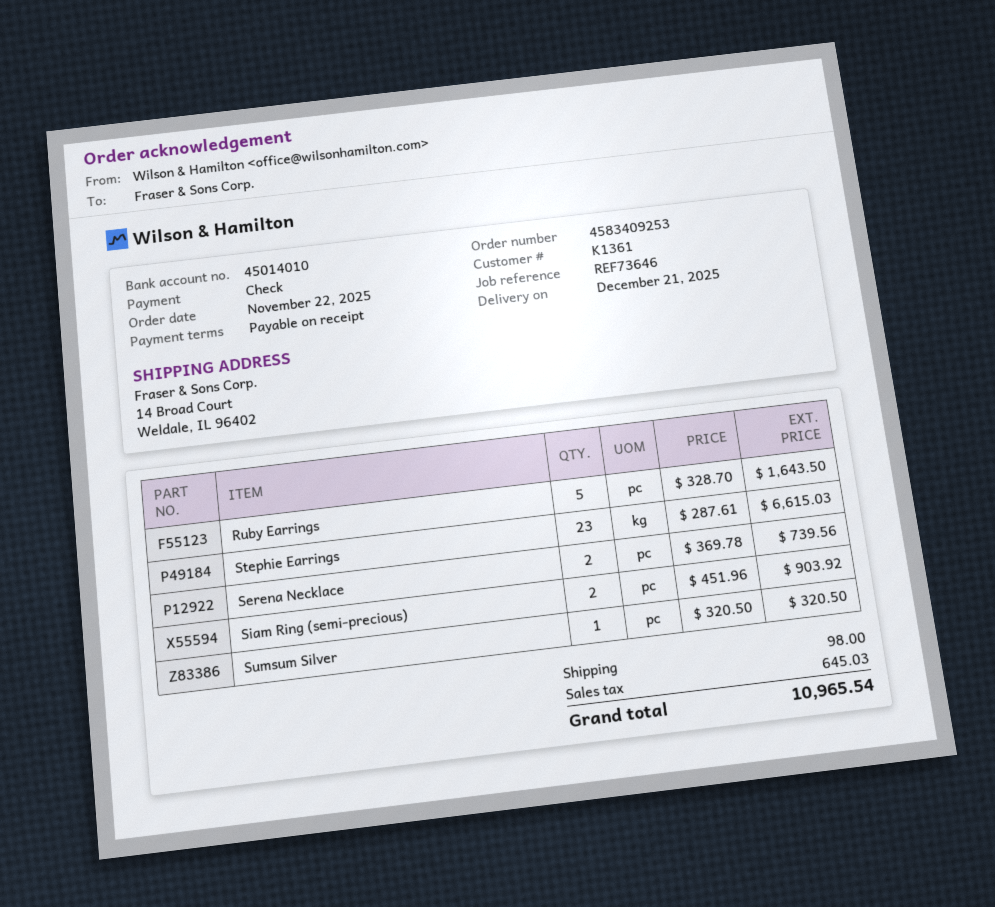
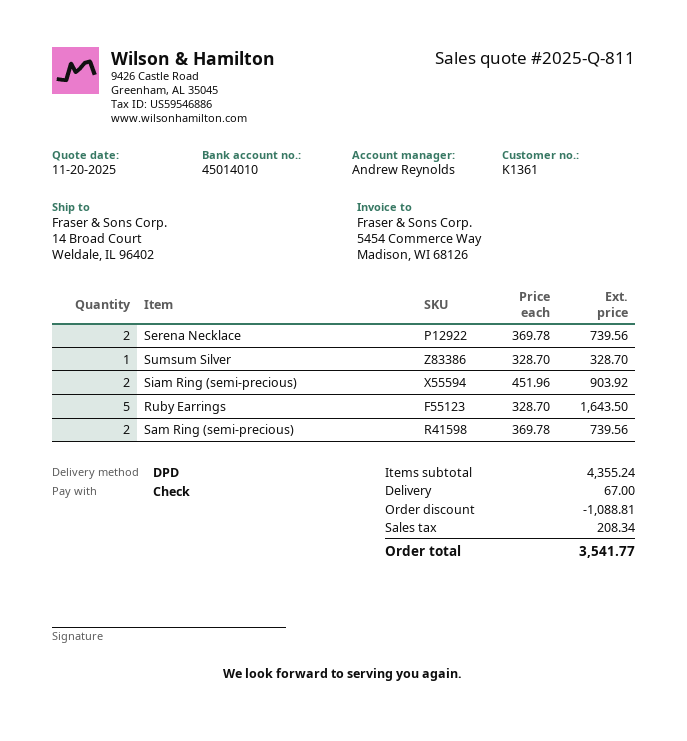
Stephie Earrings: 23 x 287.61 = 6615.03 -> none
Sumsum Silver: 1 x 320.50 = 320.50 -> 1 x 328.70 = 328.70
Sam Ring (semi-precious): none -> 2 x 369.78 = 739.56
discount: none -> 1088.81
shipping: 98.00 -> 67.00
tax: 645.03 -> 208.34
total: 10965.54 -> 3541.77

